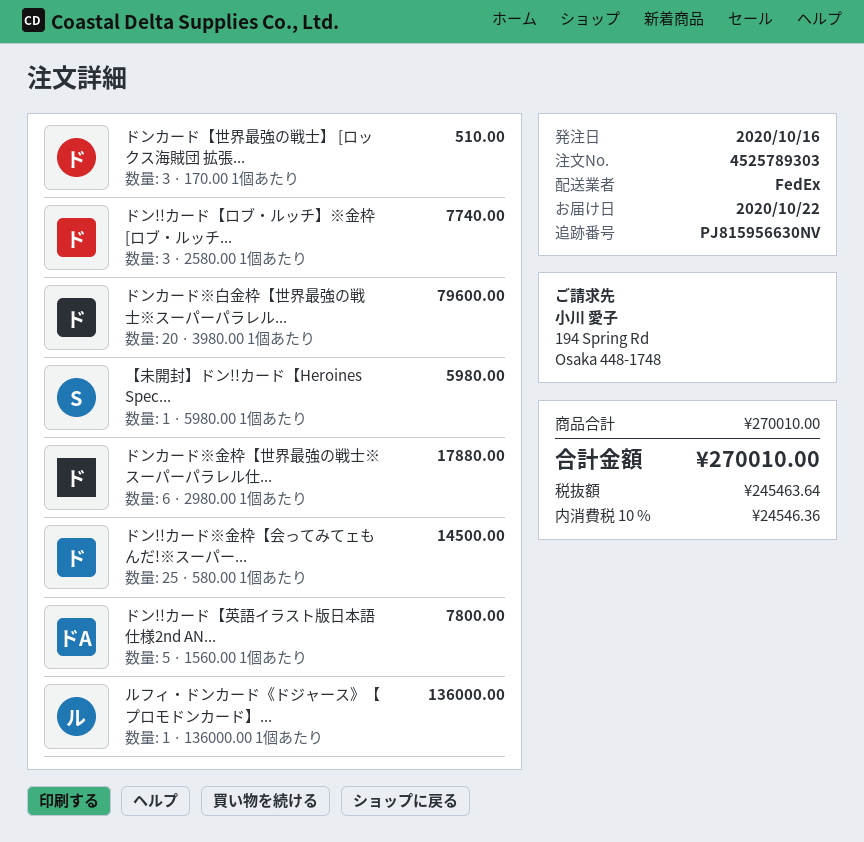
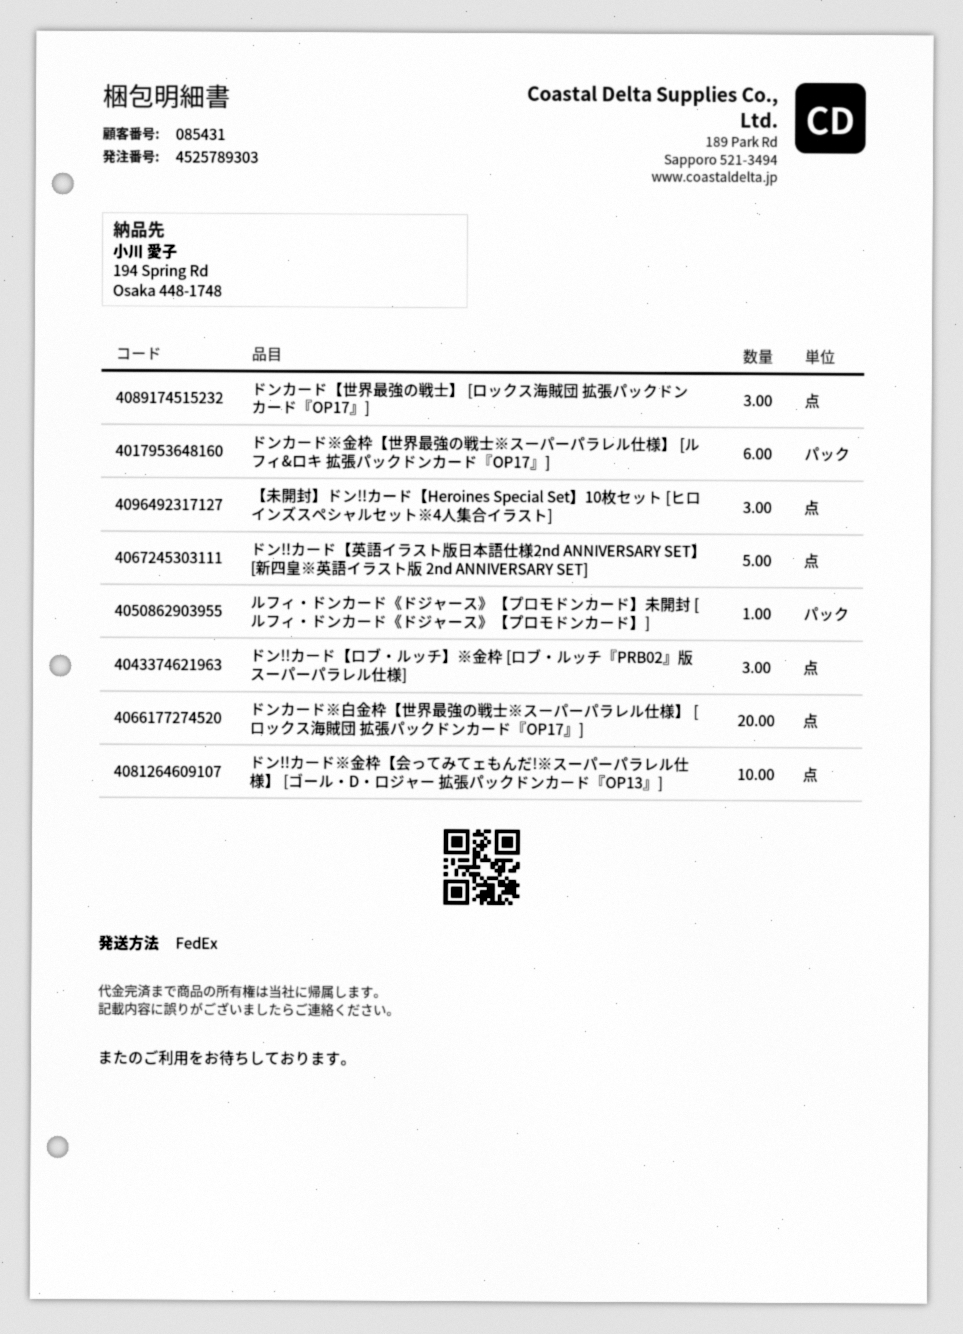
【未開封】ドン!!カード【Heroines Spec...: 1 -> 3
ドン!!カード※金枠【会ってみてェもんだ!※スーパー...: 25 -> 10

